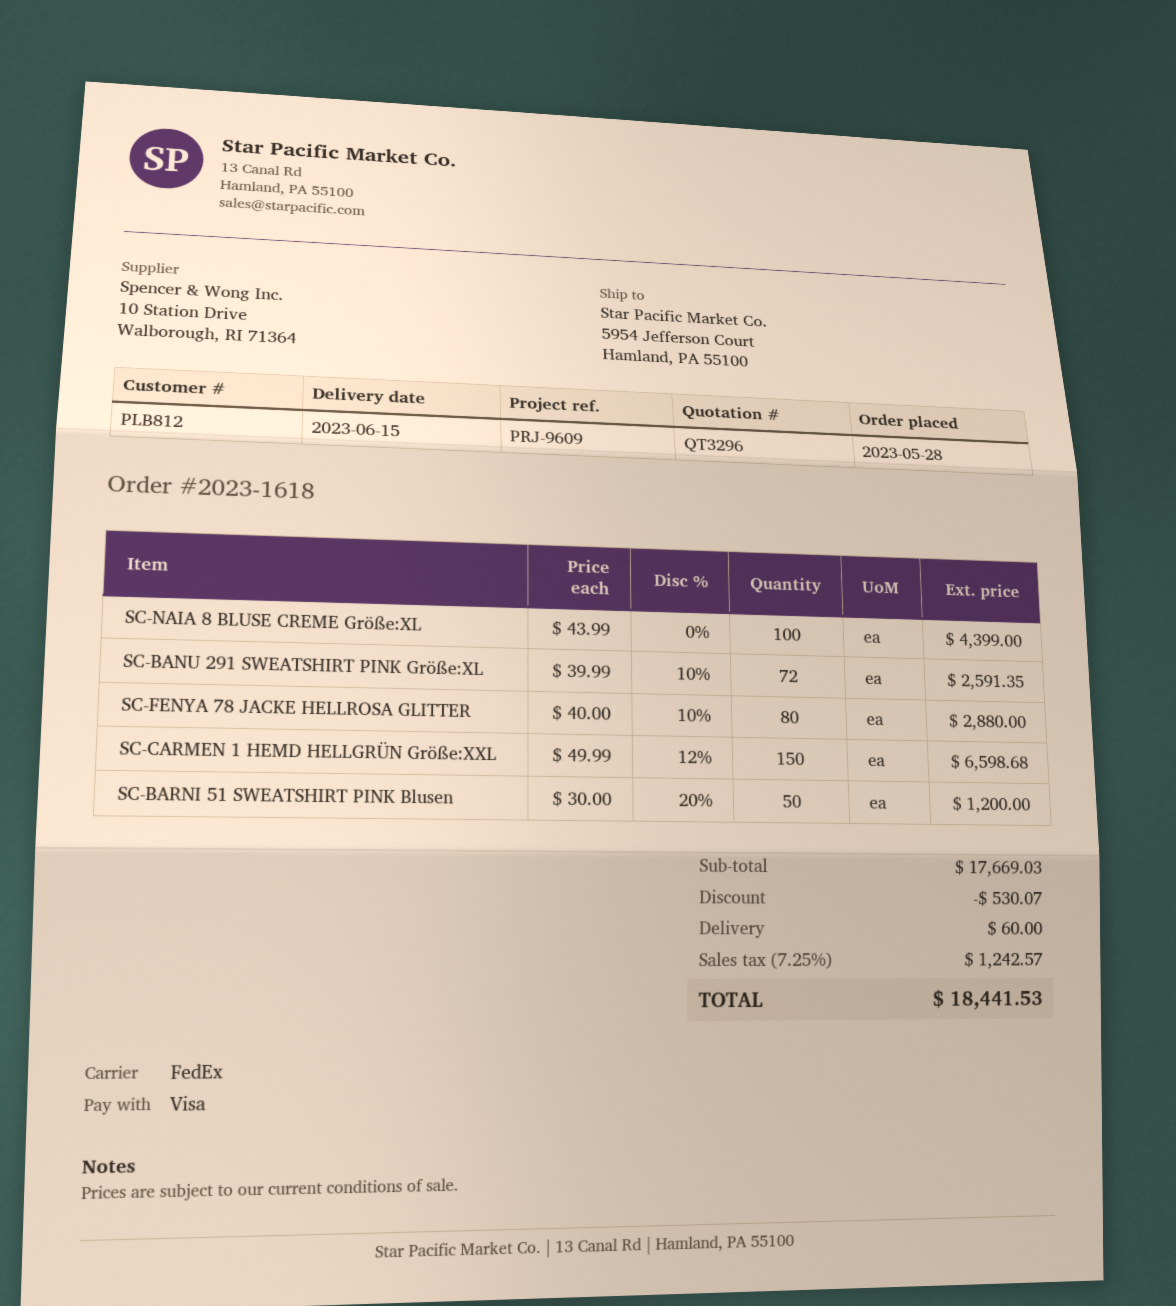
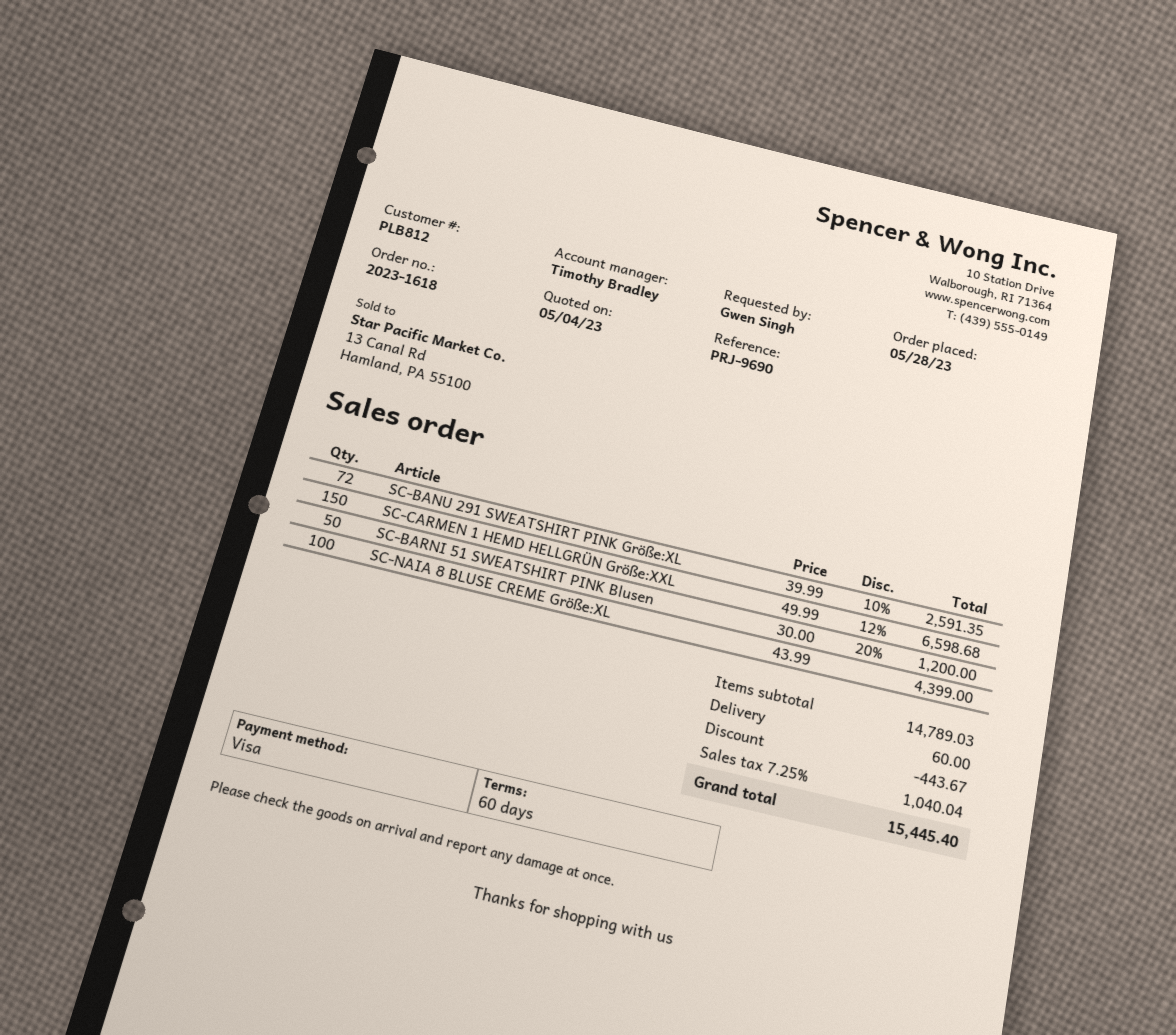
reference: PRJ-9609 -> PRJ-9690
SC-FENYA 78 JACKE HELLROSA GLITTER: 80 x 40.00 - 10% = 2880.00 -> none
subtotal: 17669.03 -> 14789.03
discount: 530.07 -> 443.67
tax: 7.25% = 1242.57 -> 7.25% = 1040.04
total: 18441.53 -> 15445.40

